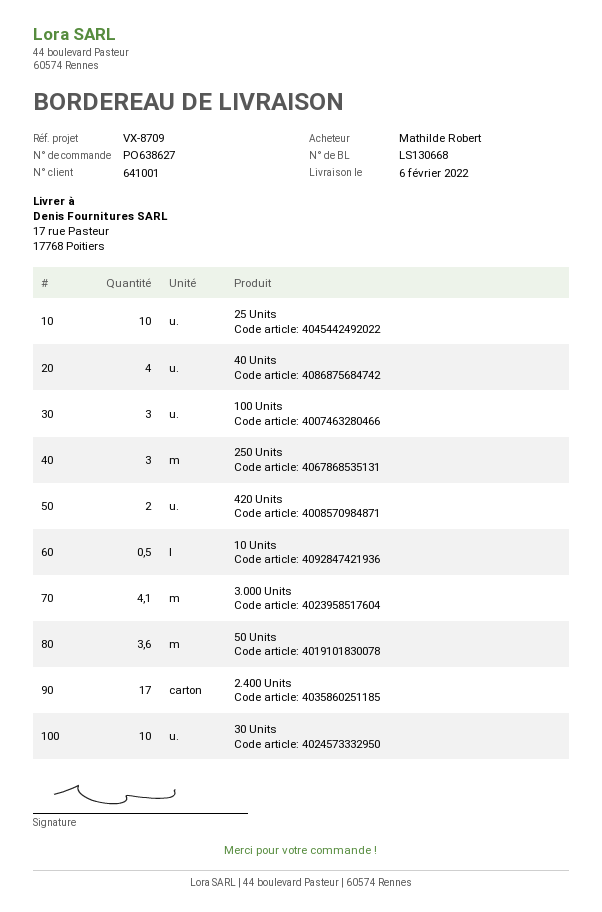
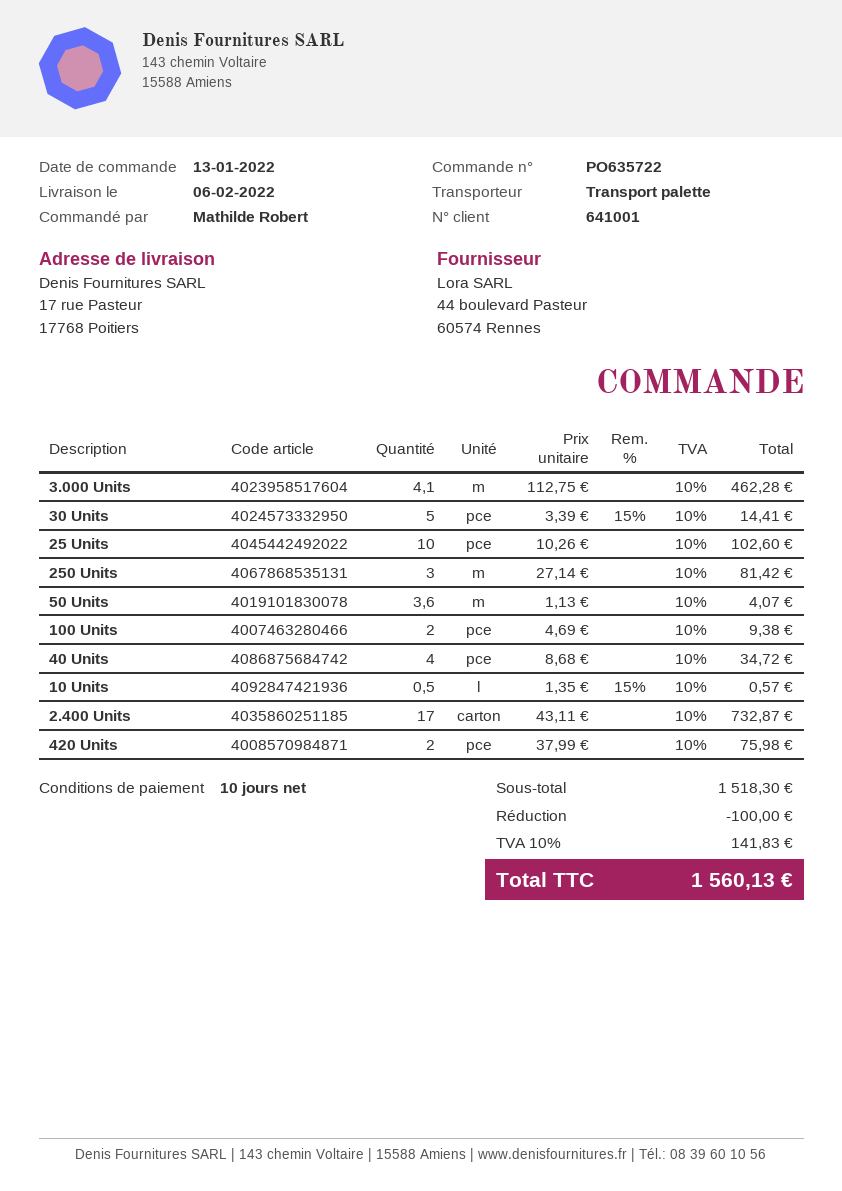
order number: PO638627 -> PO635722
100 Units: 3 -> 2
30 Units: 10 -> 5

